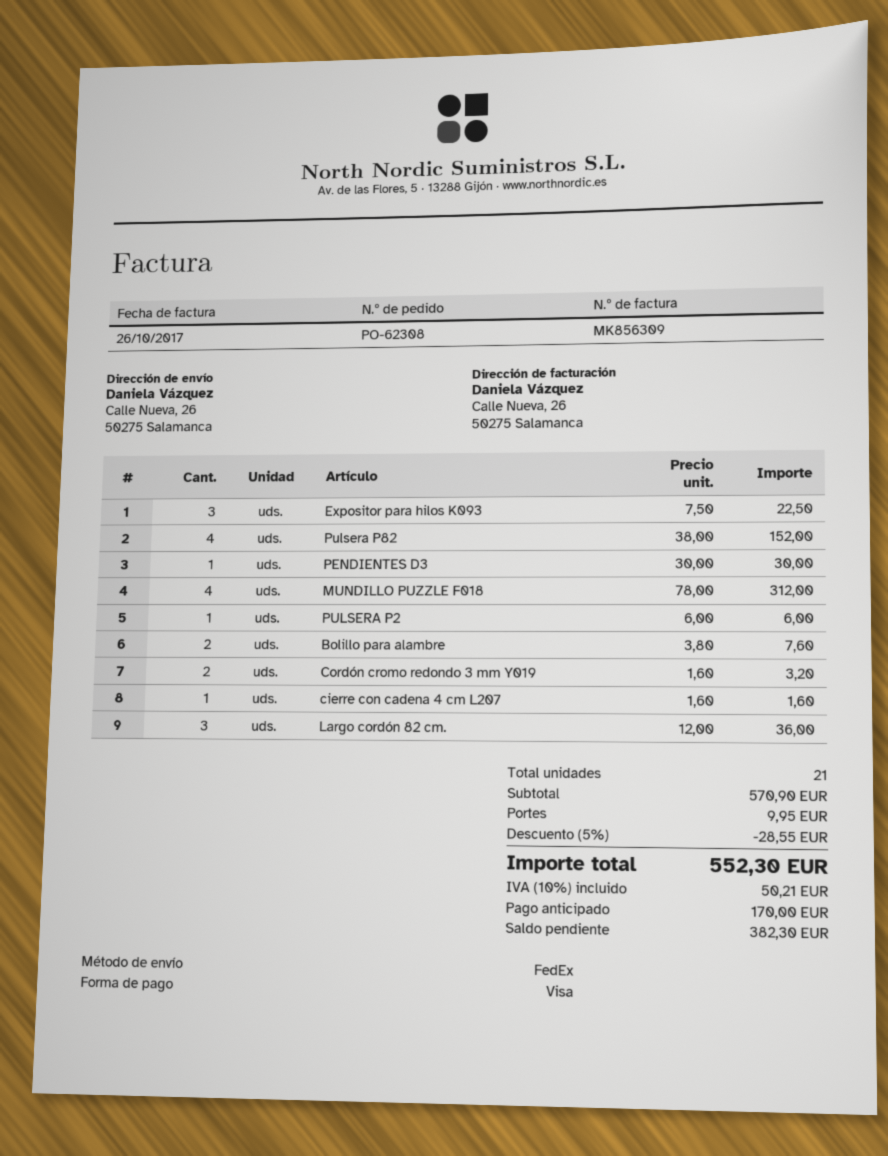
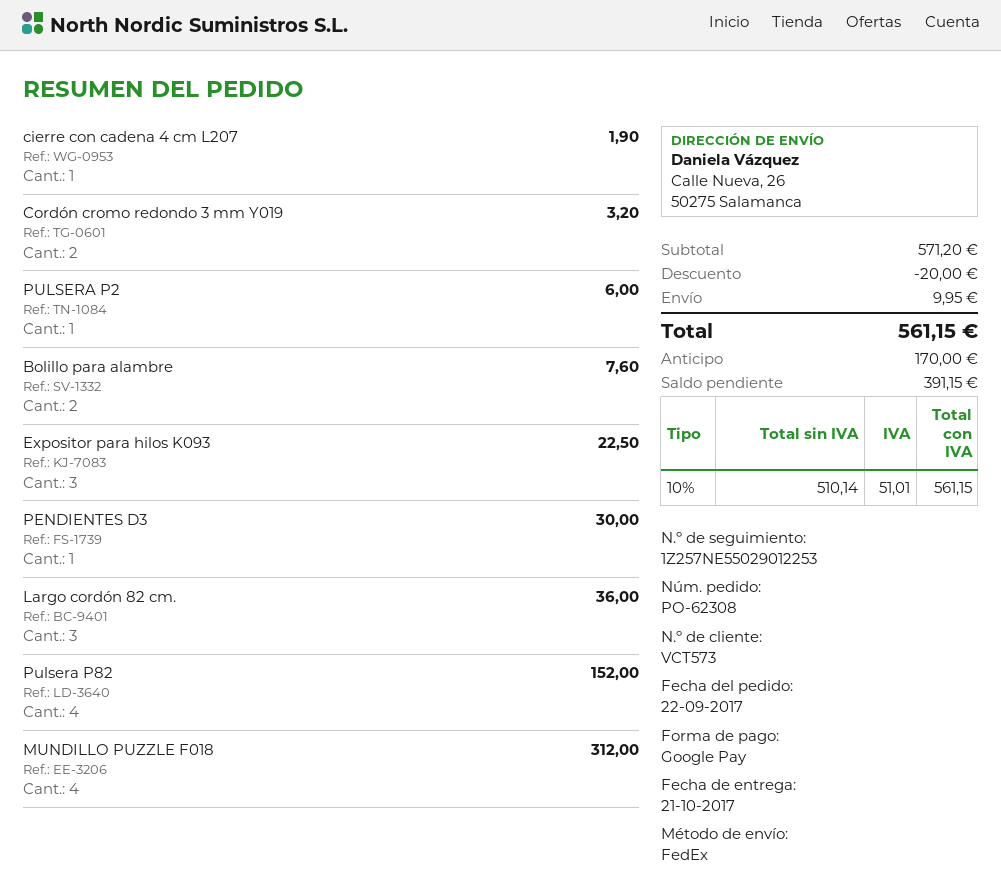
payment method: Visa -> Google Pay
cierre con cadena 4 cm L207: 1 for 1.60 -> 1 for 1.90
subtotal: 570.90 -> 571.20
discount: 28.55 -> 20.00
tax: 10% = 50.21 -> 10% = 51.01
total: 552.30 -> 561.15
balance: 382.30 -> 391.15

